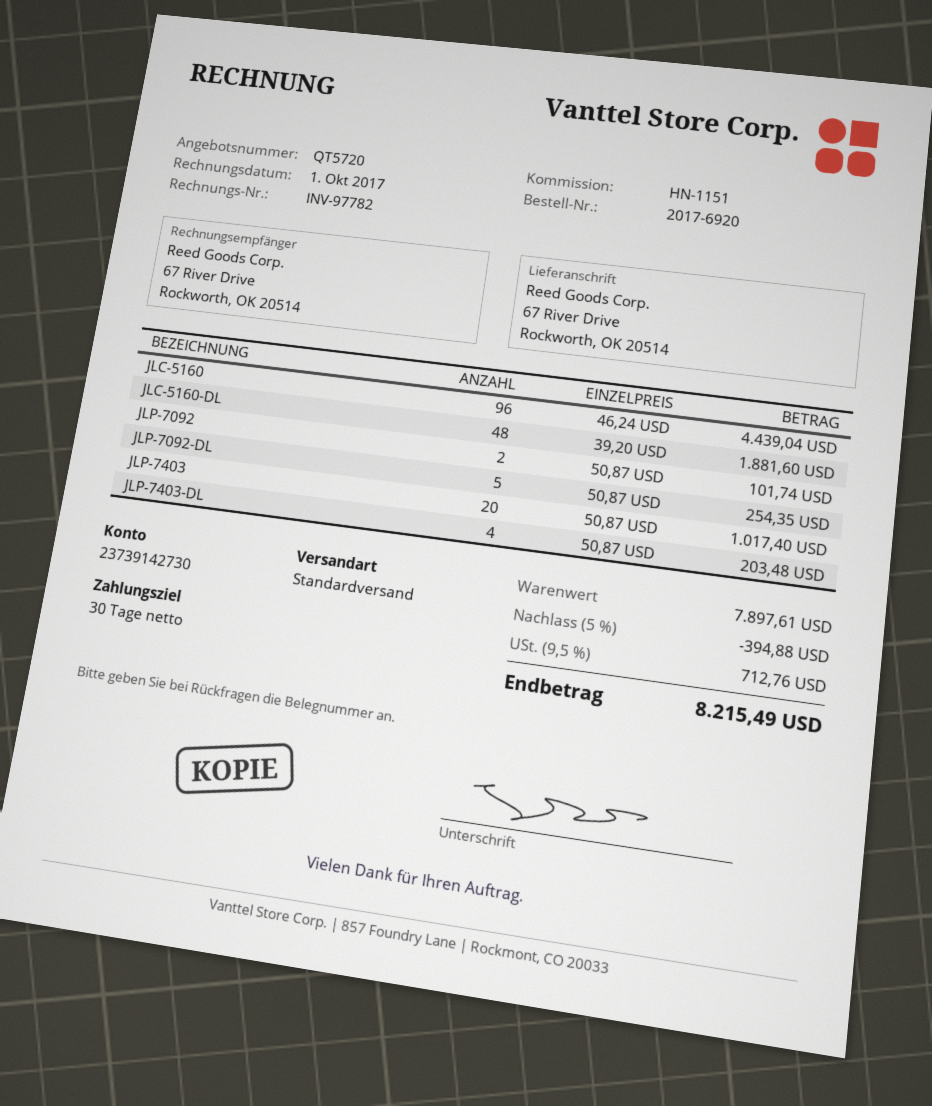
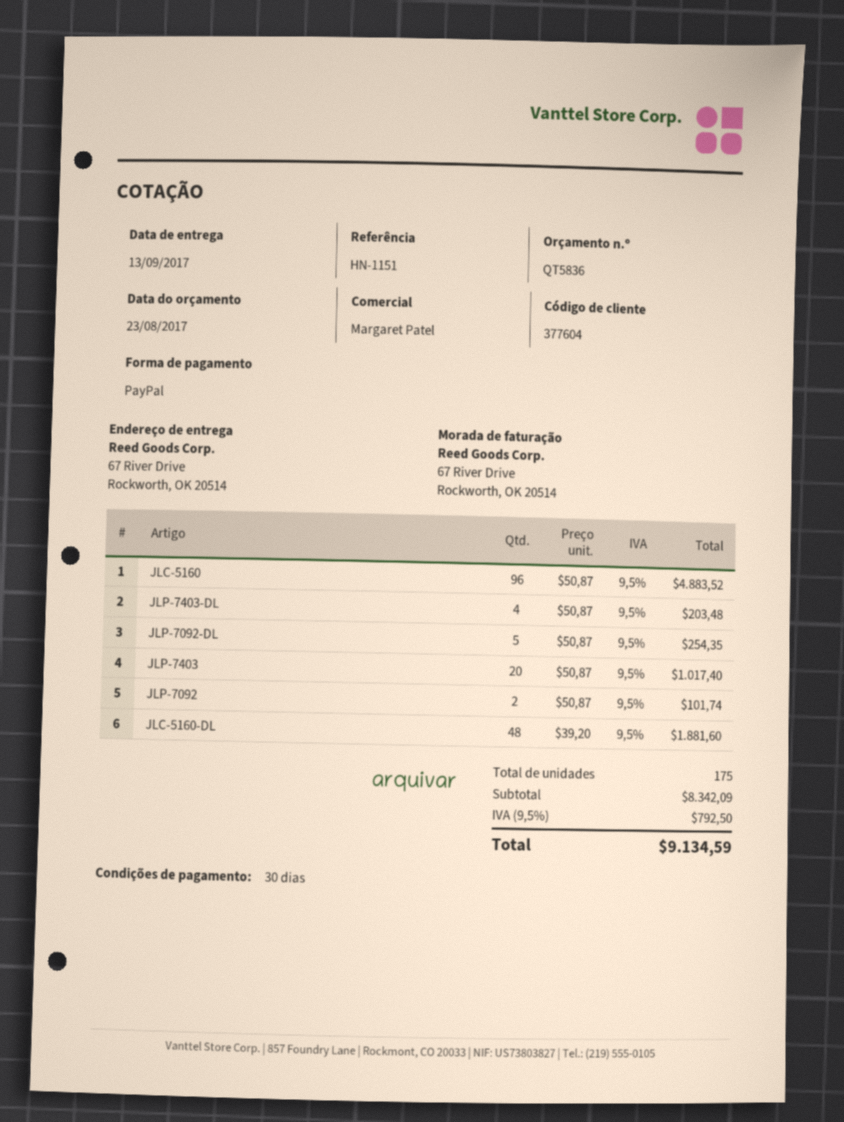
quote number: QT5720 -> QT5836
JLC-5160: 96 x 46.24 = 4439.04 -> 96 x 50.87 = 4883.52
subtotal: 7897.61 -> 8342.09
discount: 5% = 394.88 -> none
tax: 9.5% = 712.76 -> 9.5% = 792.50
total: 8215.49 -> 9134.59

